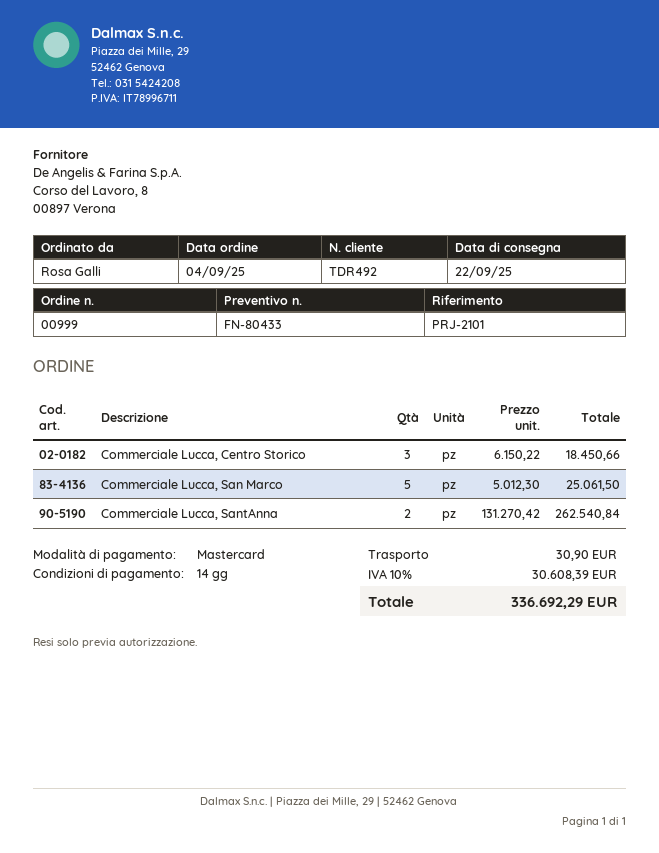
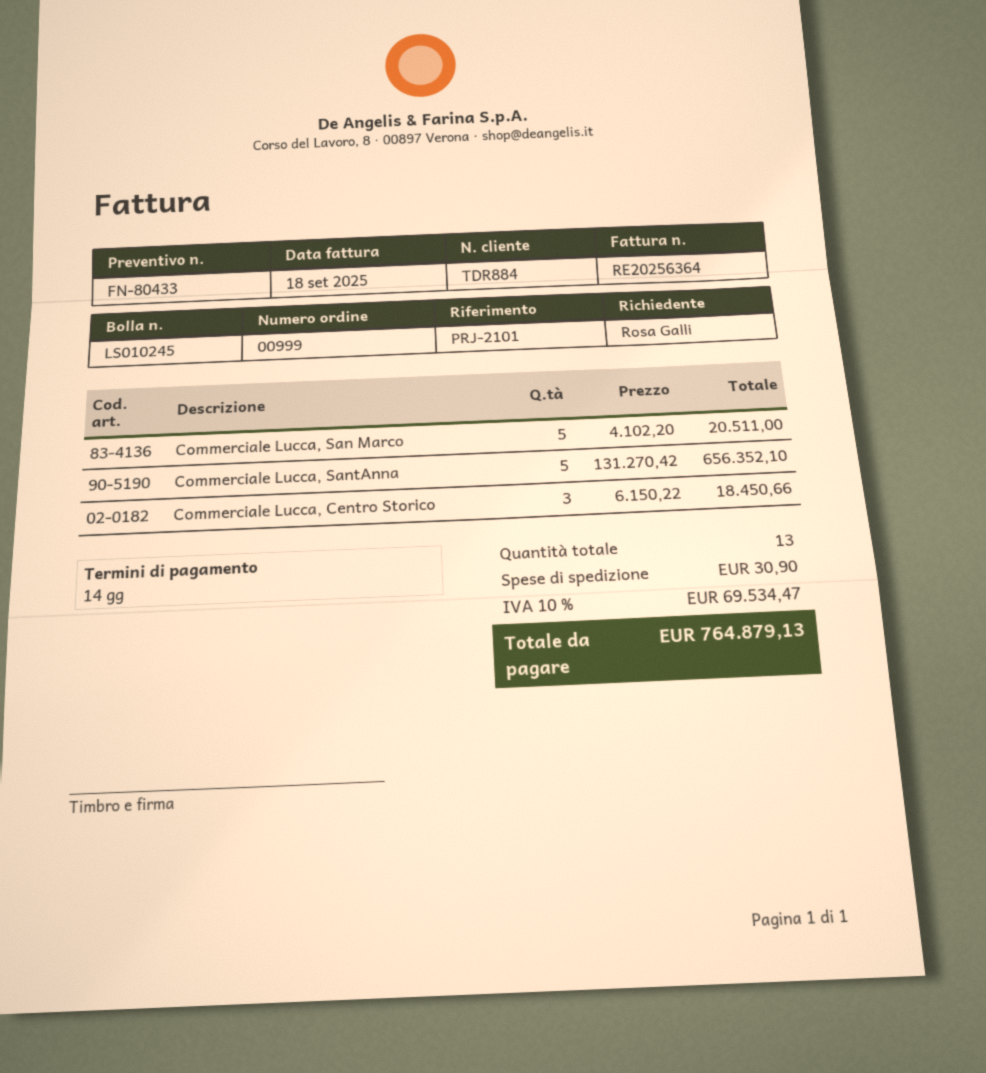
customer number: TDR492 -> TDR884
Commerciale Lucca, San Marco: 5 x 5012.30 = 25061.50 -> 5 x 4102.20 = 20511.00
Commerciale Lucca, SantAnna: 2 x 131270.42 = 262540.84 -> 5 x 131270.42 = 656352.10
tax: 10% = 30608.39 -> 10% = 69534.47
total: 336692.29 -> 764879.13

